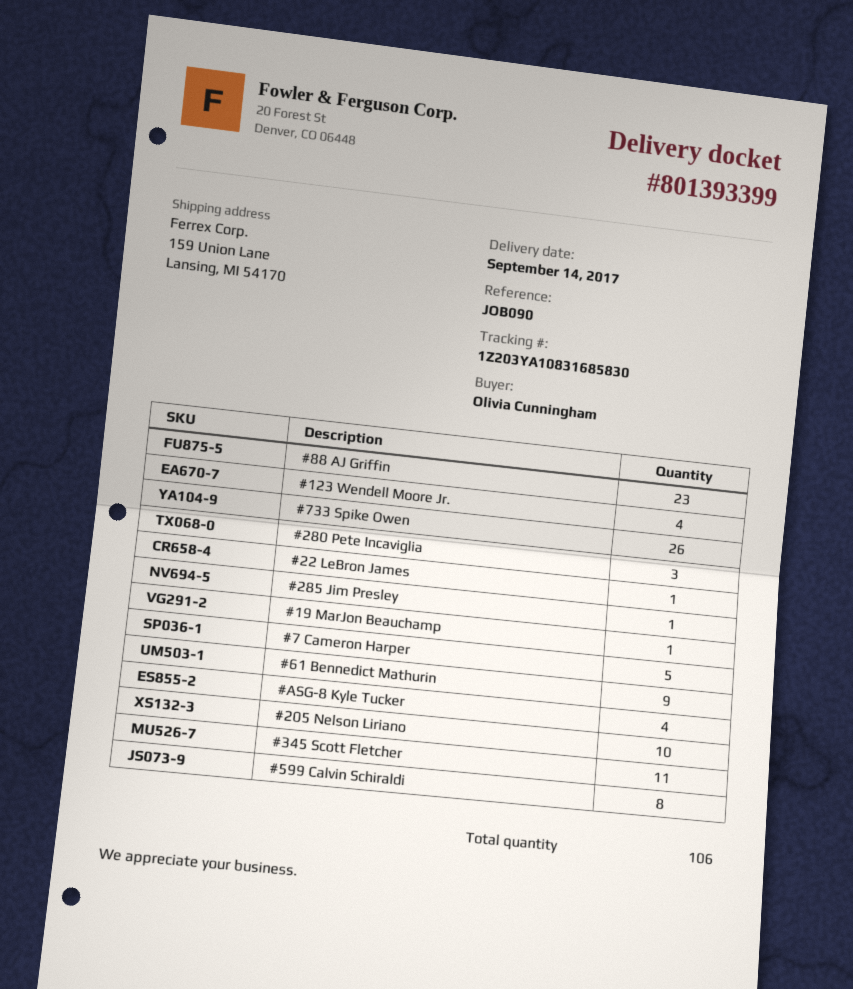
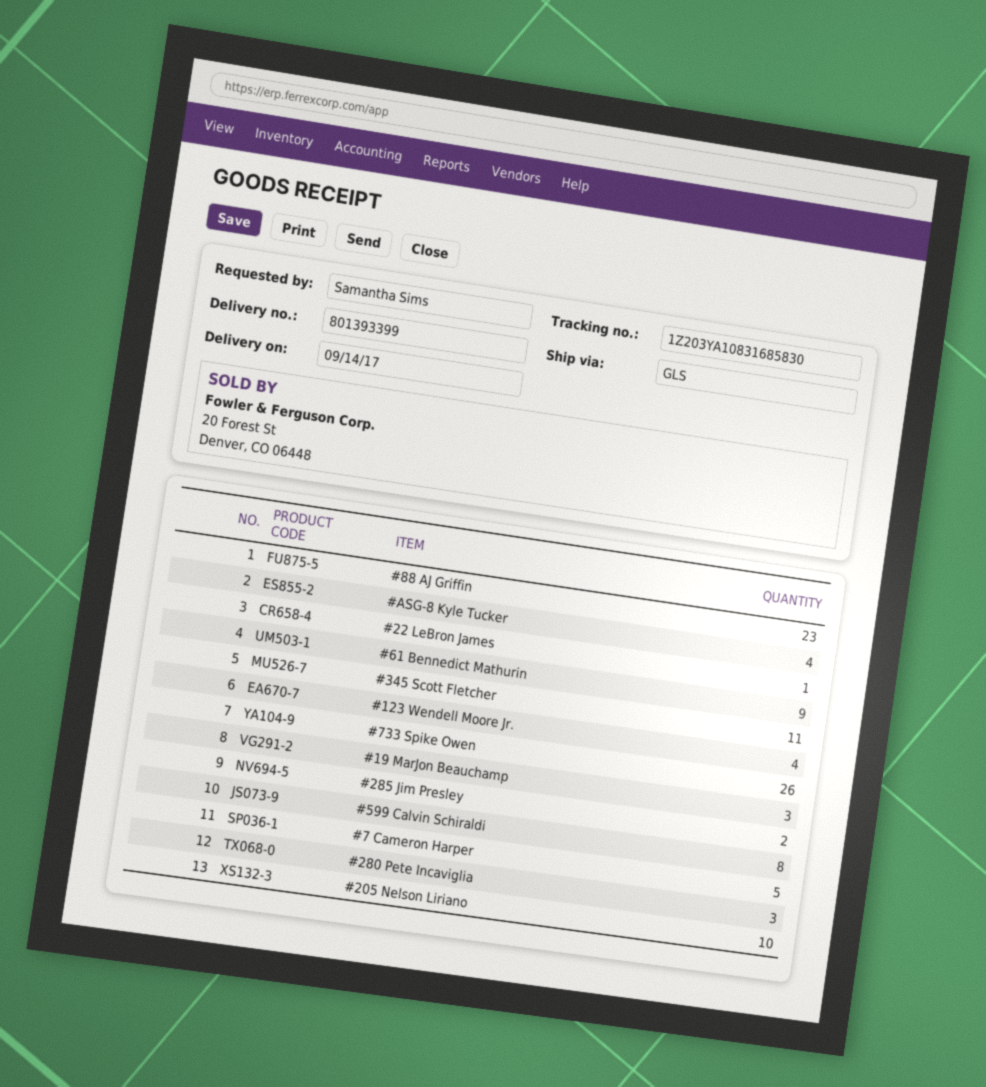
ordered by: Olivia Cunningham -> Samantha Sims
#285 Jim Presley: 1 -> 2
#19 MarJon Beauchamp: 1 -> 3

